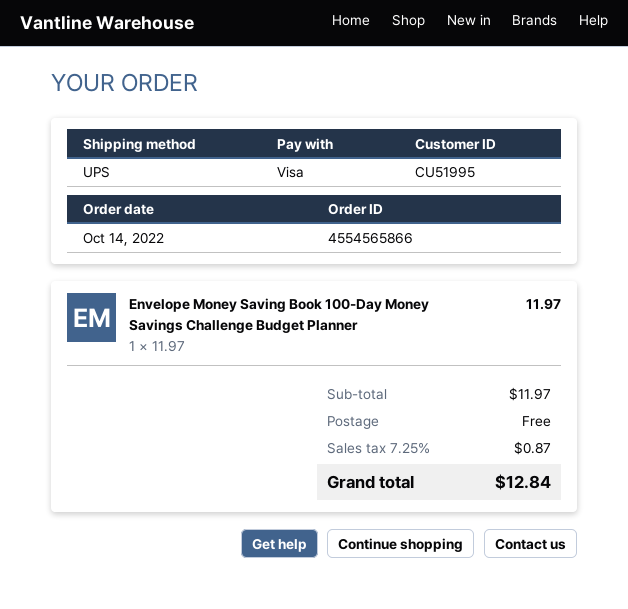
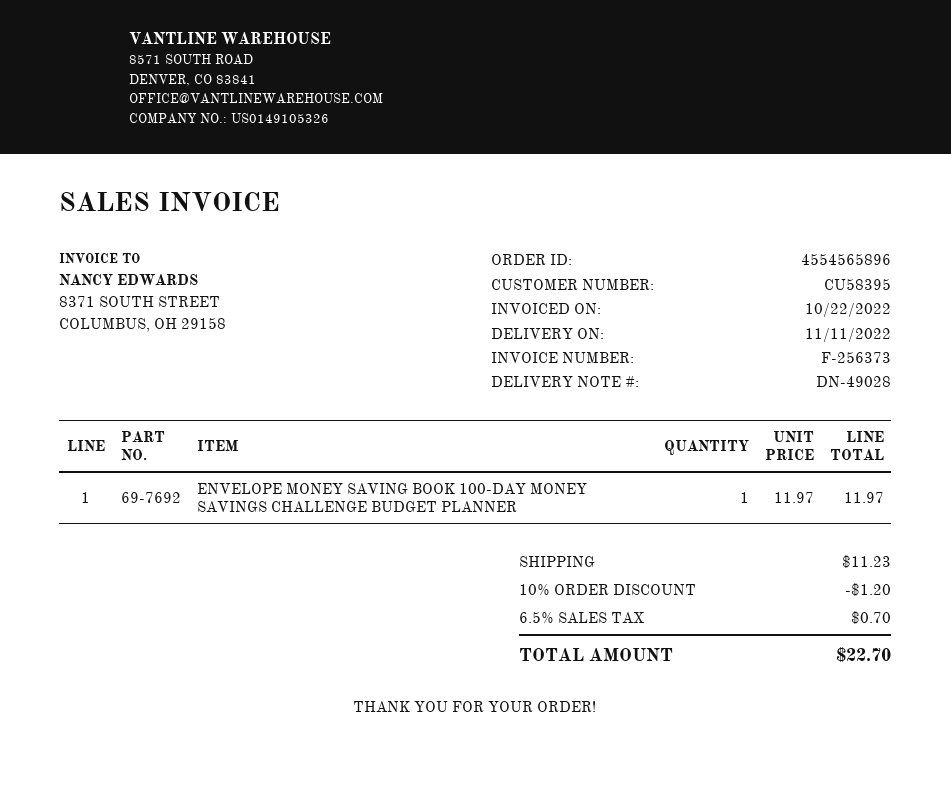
order number: 4554565866 -> 4554565896
customer number: CU51995 -> CU58395
discount: none -> 10% = 1.20
shipping: 0.00 -> 11.23
tax: 7.25% = 0.87 -> 6.5% = 0.70
total: 12.84 -> 22.70

